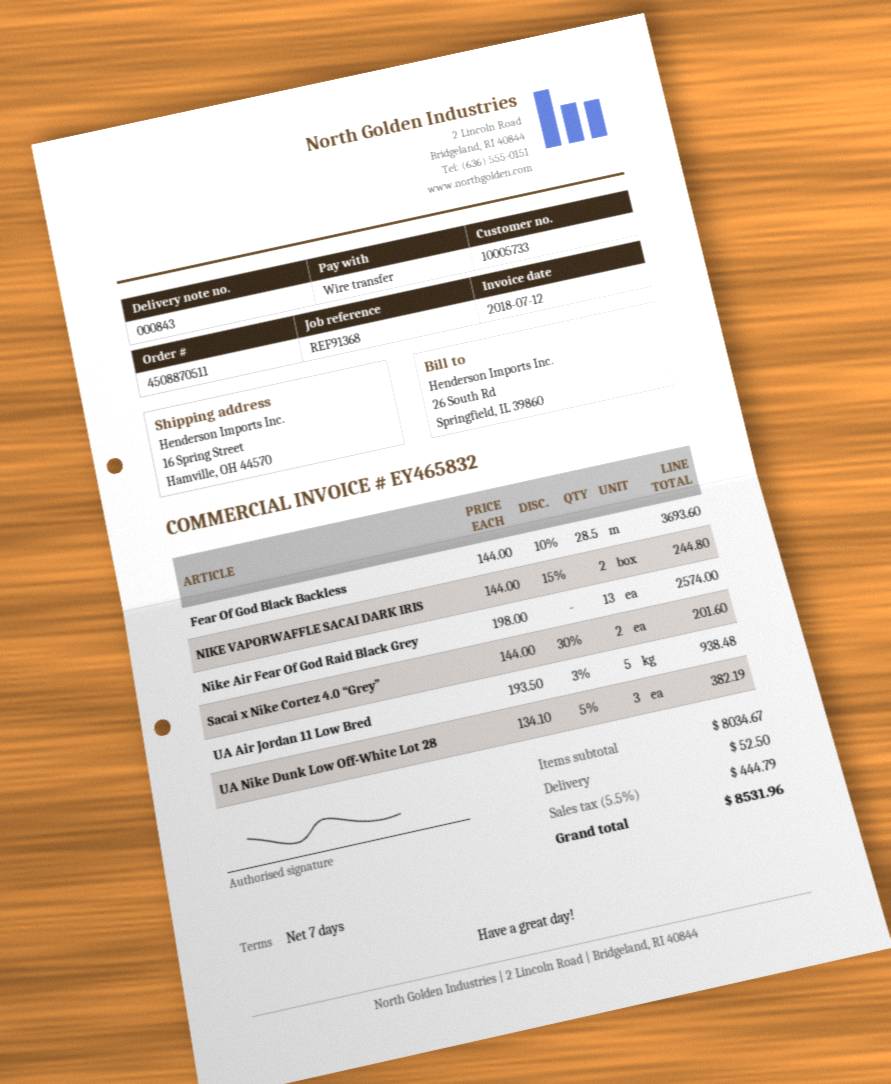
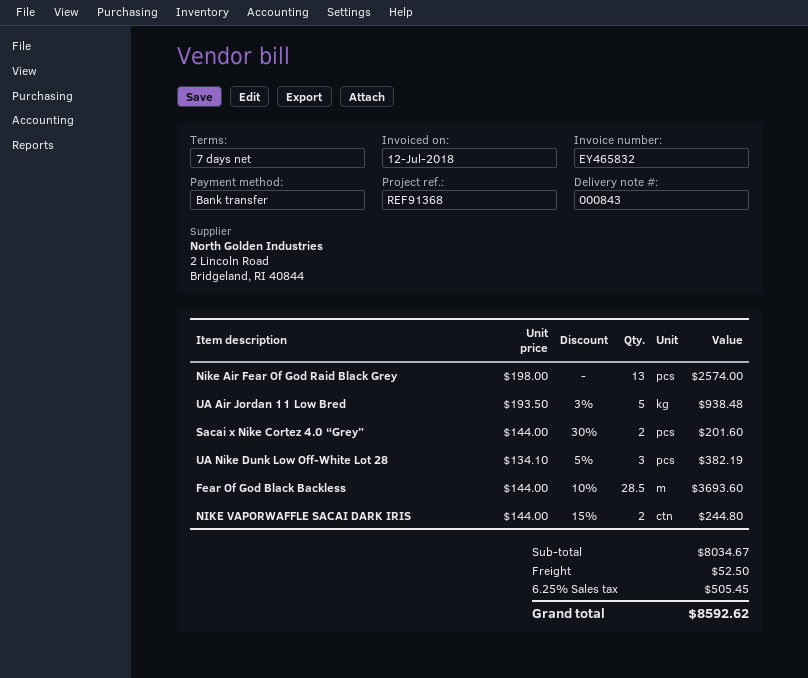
tax: 5.5% = 444.79 -> 6.25% = 505.45
total: 8531.96 -> 8592.62

